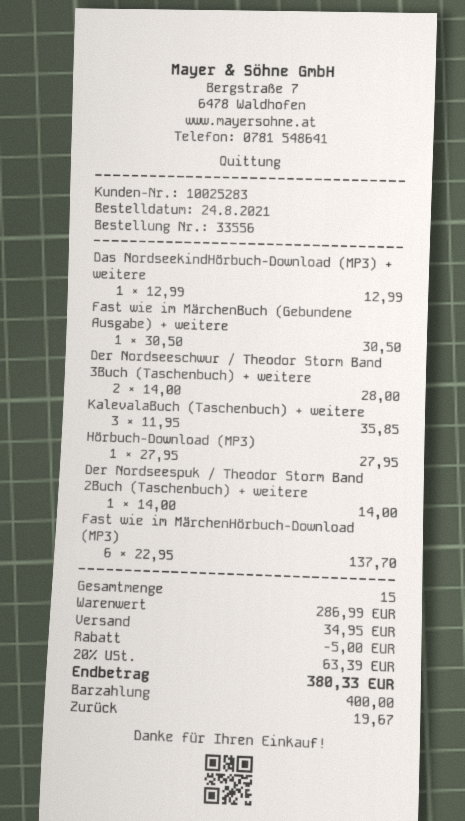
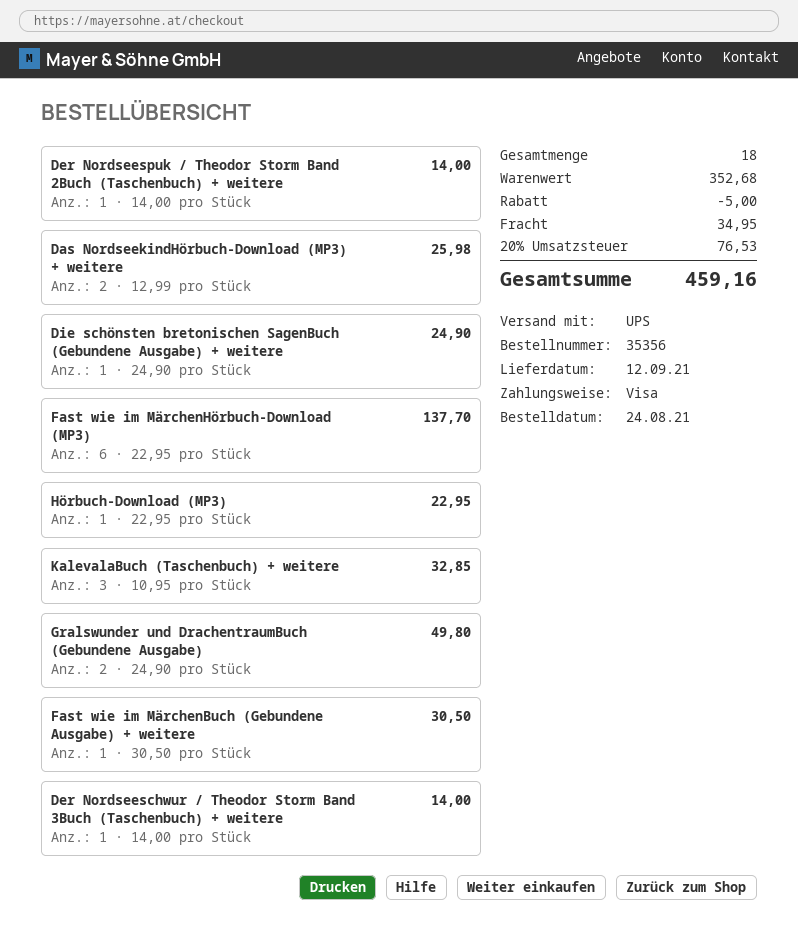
order number: 33556 -> 35356
payment method: cash -> Visa
Das NordseekindHörbuch-Download (MP3) + weitere: 1 x 12.99 = 12.99 -> 2 x 12.99 = 25.98
Der Nordseeschwur / Theodor Storm Band 3Buch (Taschenbuch) + weitere: 2 x 14.00 = 28.00 -> 1 x 14.00 = 14.00
KalevalaBuch (Taschenbuch) + weitere: 3 x 11.95 = 35.85 -> 3 x 10.95 = 32.85
Hörbuch-Download (MP3): 1 x 27.95 = 27.95 -> 1 x 22.95 = 22.95
Die schönsten bretonischen SagenBuch (Gebundene Ausgabe) + weitere: none -> 1 x 24.90 = 24.90
Gralswunder und DrachentraumBuch (Gebundene Ausgabe): none -> 2 x 24.90 = 49.80
total quantity: 15 -> 18
subtotal: 286.99 -> 352.68
tax: 20% = 63.39 -> 20% = 76.53
total: 380.33 -> 459.16

